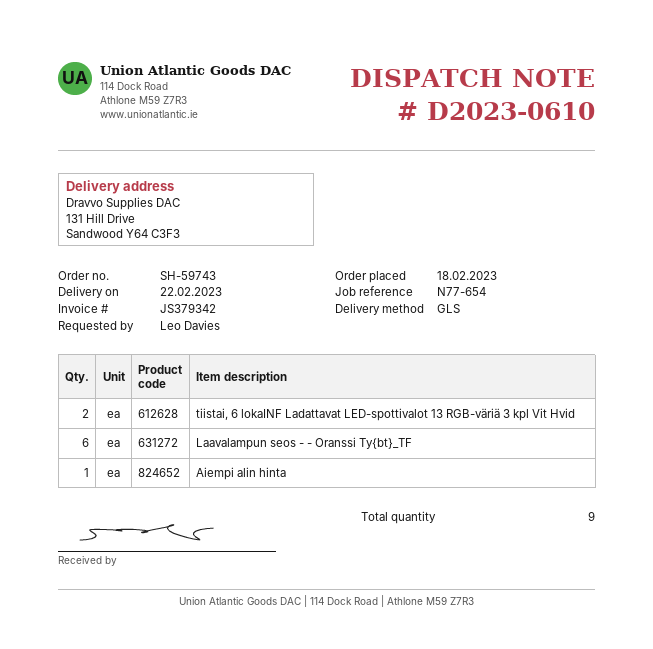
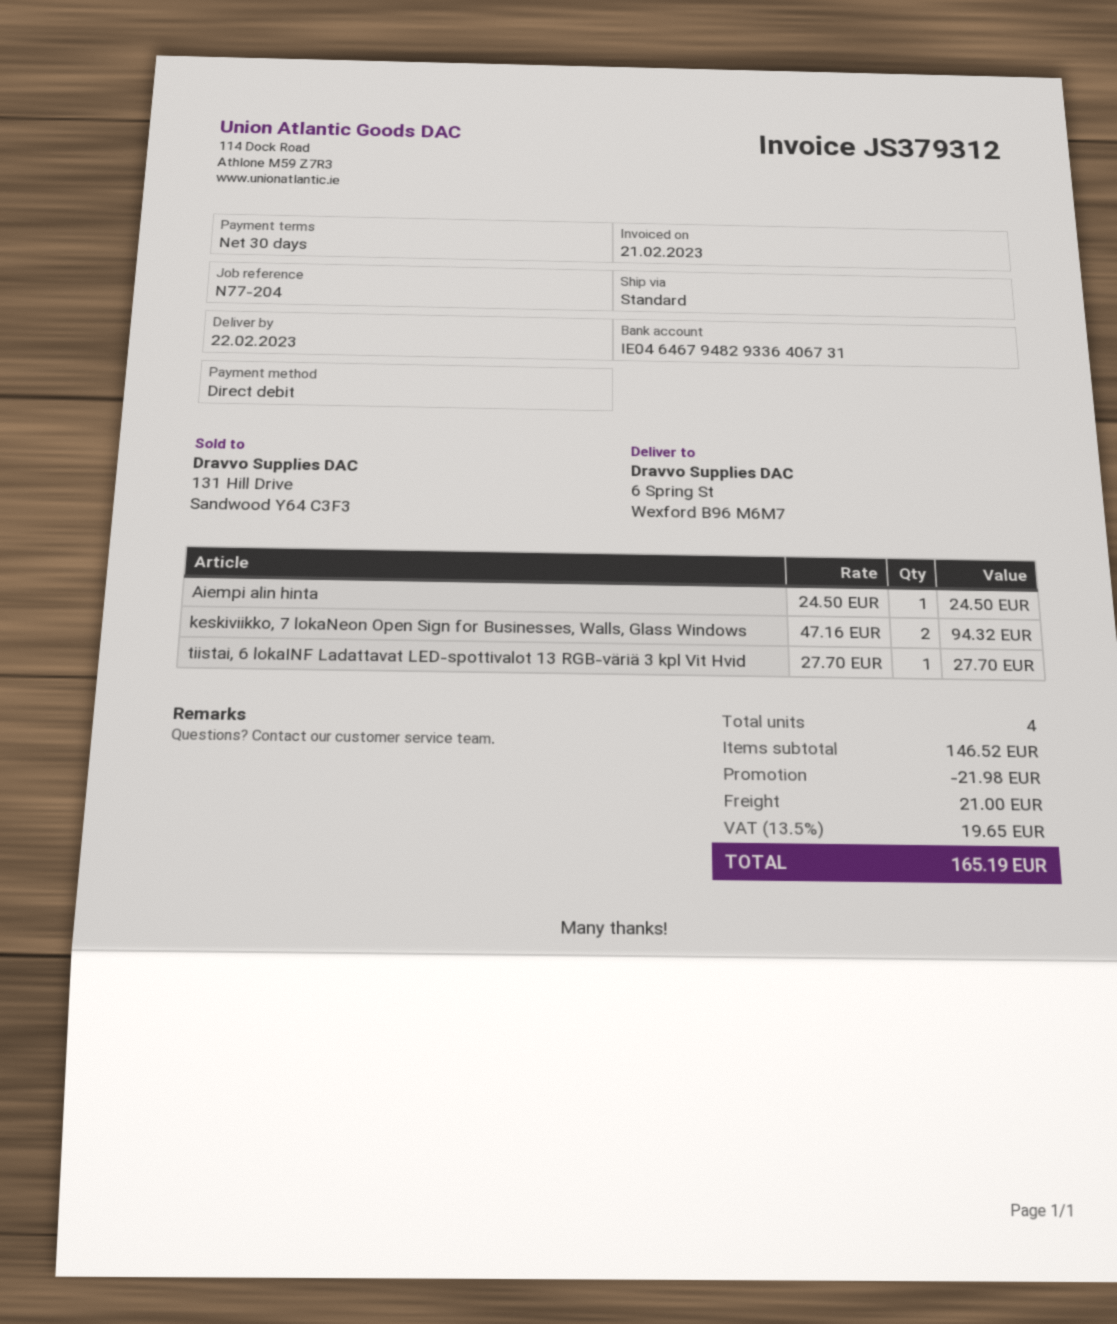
invoice number: JS379342 -> JS379312
reference: N77-654 -> N77-204
shipping method: GLS -> standard
ship to: 131 Hill Drive, Sandwood Y64 C3F3 -> 6 Spring St, Wexford B96 M6M7
tiistai, 6 lokaINF Ladattavat LED-spottivalot 13 RGB-väriä 3 kpl Vit Hvid: 2 -> 1
Laavalampun seos - - Oranssi Ty{bt}_TF: 6 -> none
keskiviikko, 7 lokaNeon Open Sign for Businesses, Walls, Glass Windows: none -> 2
total quantity: 9 -> 4

